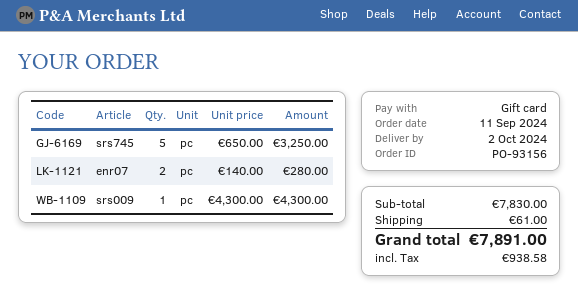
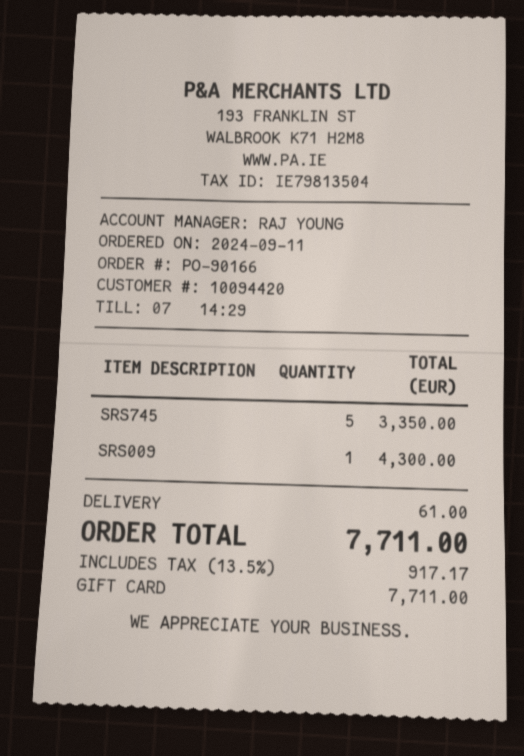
order number: PO-93156 -> PO-90166
srs745: 5 for 3250.00 -> 5 for 3350.00
enr07: 2 for 280.00 -> none
tax: 938.58 -> 917.17
total: 7891.00 -> 7711.00

